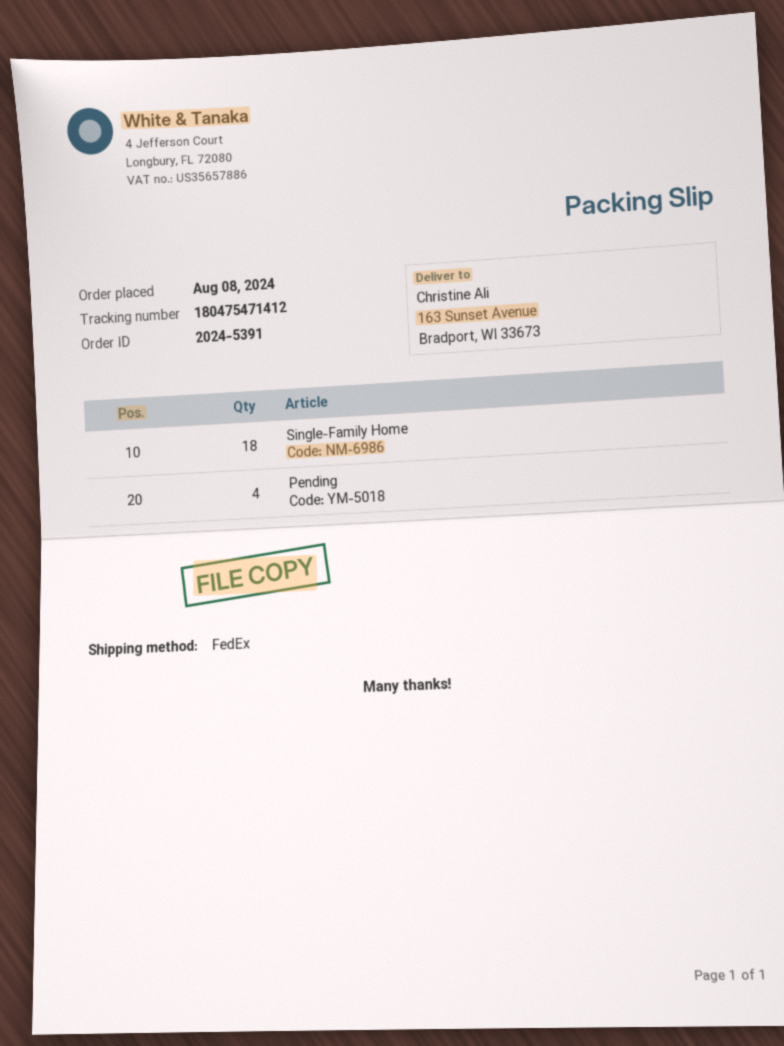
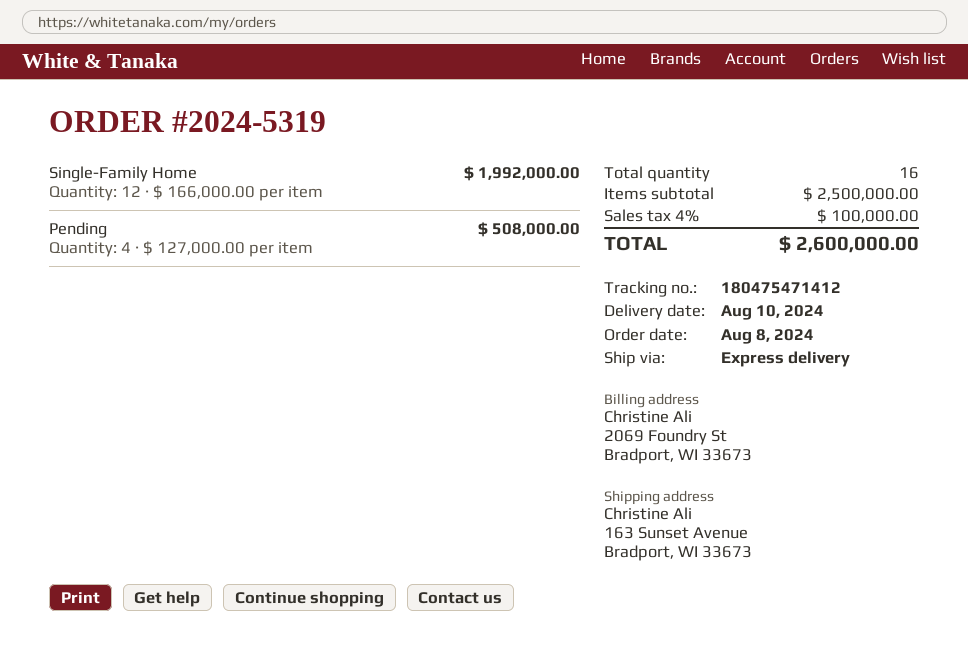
order number: 2024-5391 -> 2024-5319
shipping method: FedEx -> express
Single-Family Home: 18 -> 12

